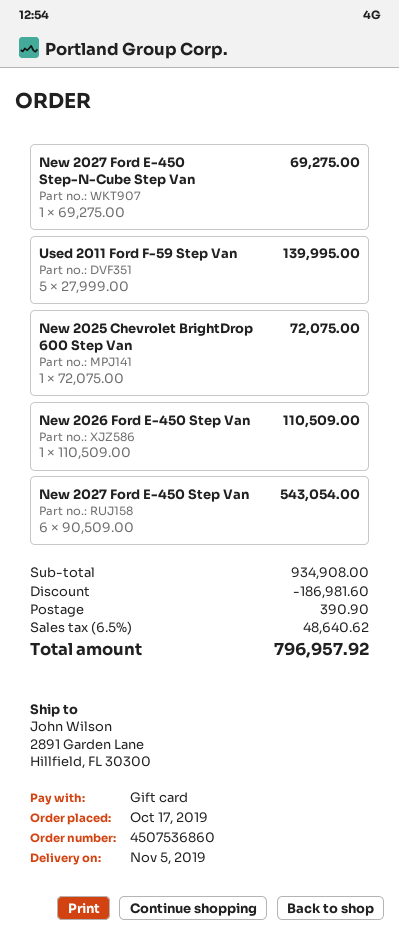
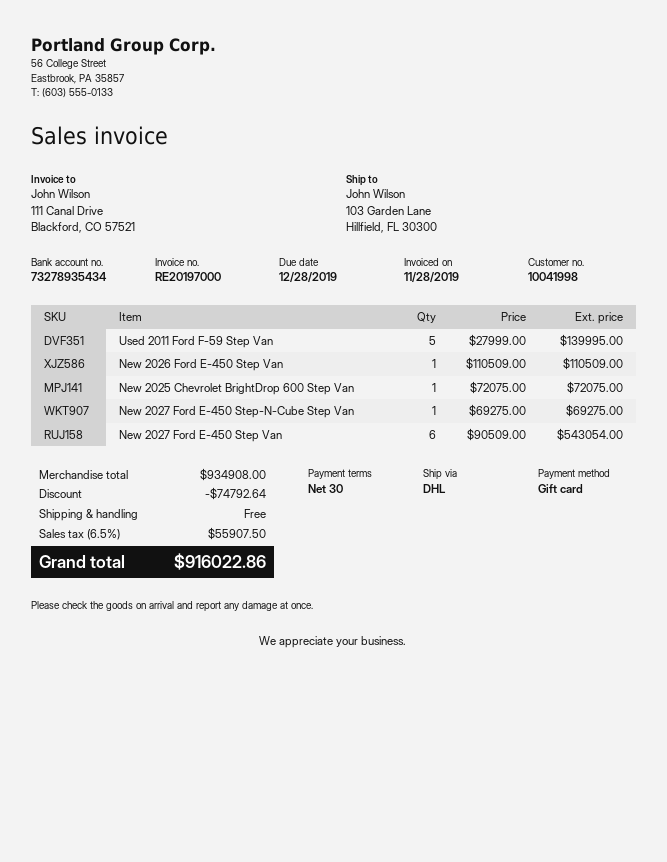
ship to: 2891 Garden Lane, Hillfield, FL 30300 -> 103 Garden Lane, Hillfield, FL 30300
discount: 186981.60 -> 74792.64
shipping: 390.90 -> 0.00
tax: 6.5% = 48640.62 -> 6.5% = 55907.50
total: 796957.92 -> 916022.86

